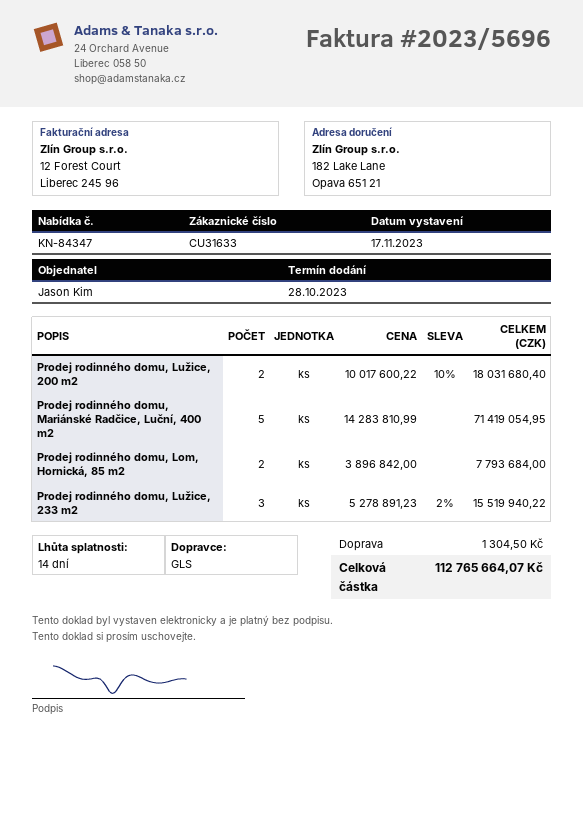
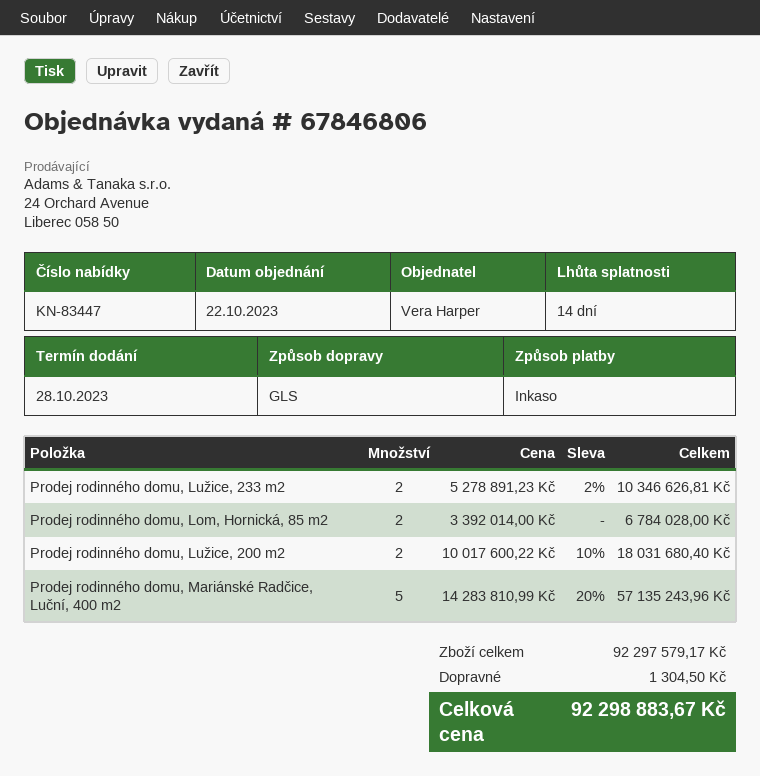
quote number: KN-84347 -> KN-83447
ordered by: Jason Kim -> Vera Harper
Prodej rodinného domu, Mariánské Radčice, Luční, 400 m2: 5 x 14283810.99 = 71419054.95 -> 5 x 14283810.99 - 20% = 57135243.96
Prodej rodinného domu, Lom, Hornická, 85 m2: 2 x 3896842.00 = 7793684.00 -> 2 x 3392014.00 = 6784028.00
Prodej rodinného domu, Lužice, 233 m2: 3 x 5278891.23 - 2% = 15519940.22 -> 2 x 5278891.23 - 2% = 10346626.81
total: 112765664.07 -> 92298883.67

